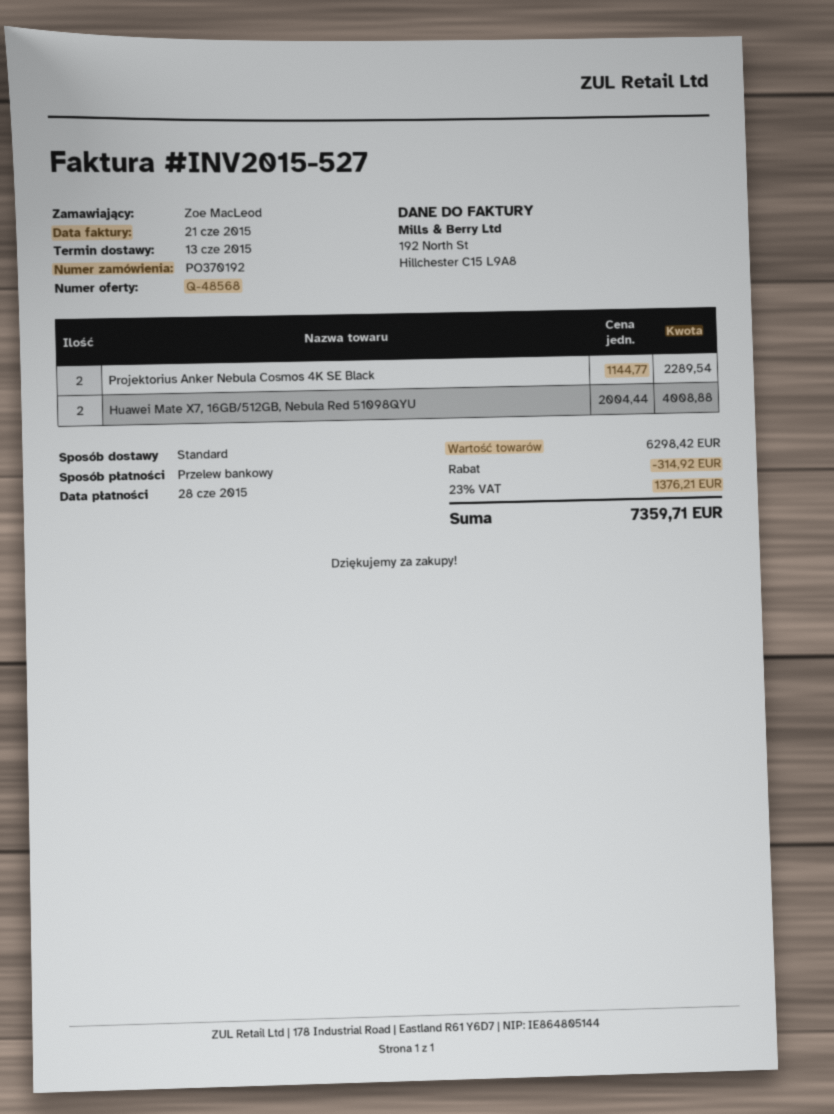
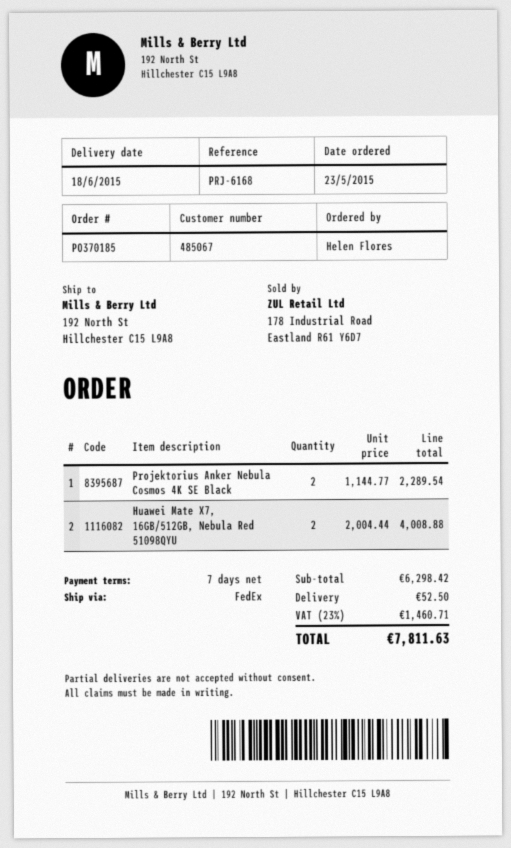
order number: PO370192 -> PO370185
delivery date: 2015-06-13 -> 2015-06-18
ordered by: Zoe MacLeod -> Helen Flores
shipping method: standard -> FedEx
discount: 314.92 -> none
shipping: none -> 52.50
tax: 23% = 1376.21 -> 23% = 1460.71
total: 7359.71 -> 7811.63

